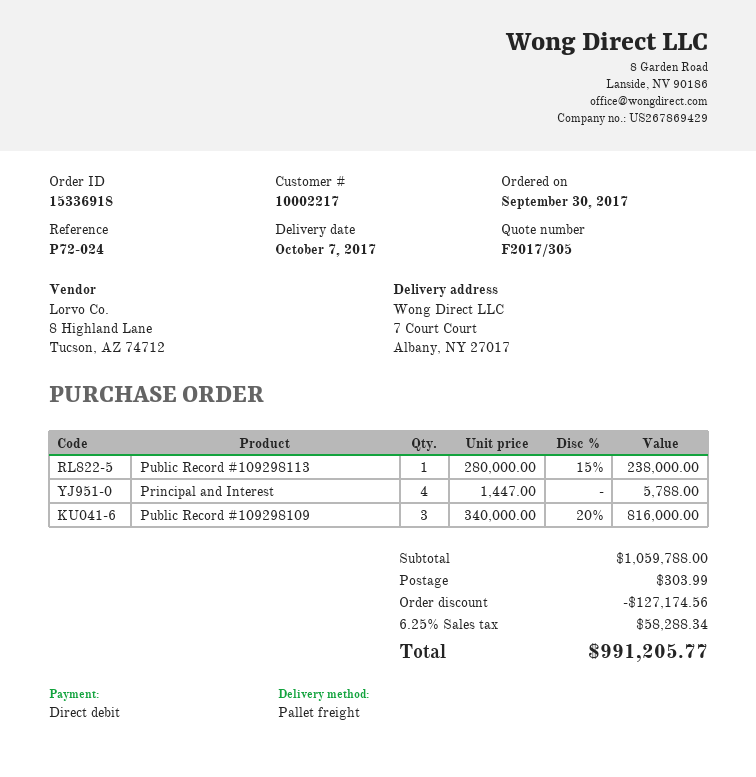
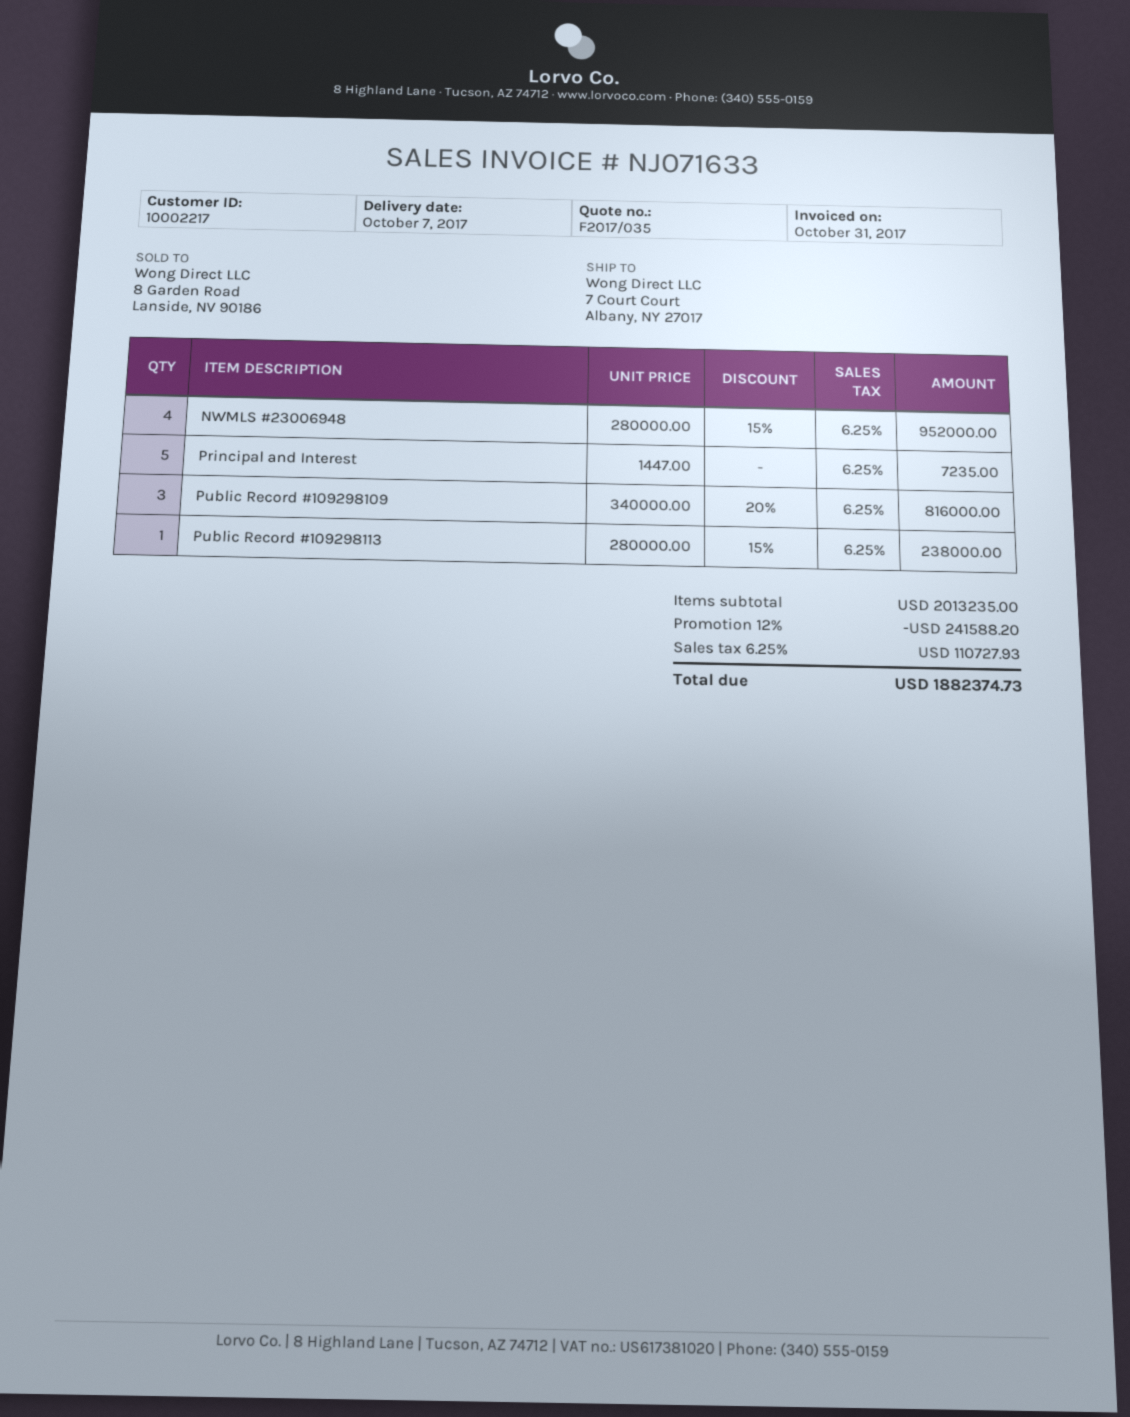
quote number: F2017/305 -> F2017/035
Principal and Interest: 4 x 1447.00 = 5788.00 -> 5 x 1447.00 = 7235.00
NWMLS #23006948: none -> 4 x 280000.00 - 15% = 952000.00
subtotal: 1059788.00 -> 2013235.00
discount: 127174.56 -> 241588.20
shipping: 303.99 -> none
tax: 6.25% = 58288.34 -> 6.25% = 110727.93
total: 991205.77 -> 1882374.73

